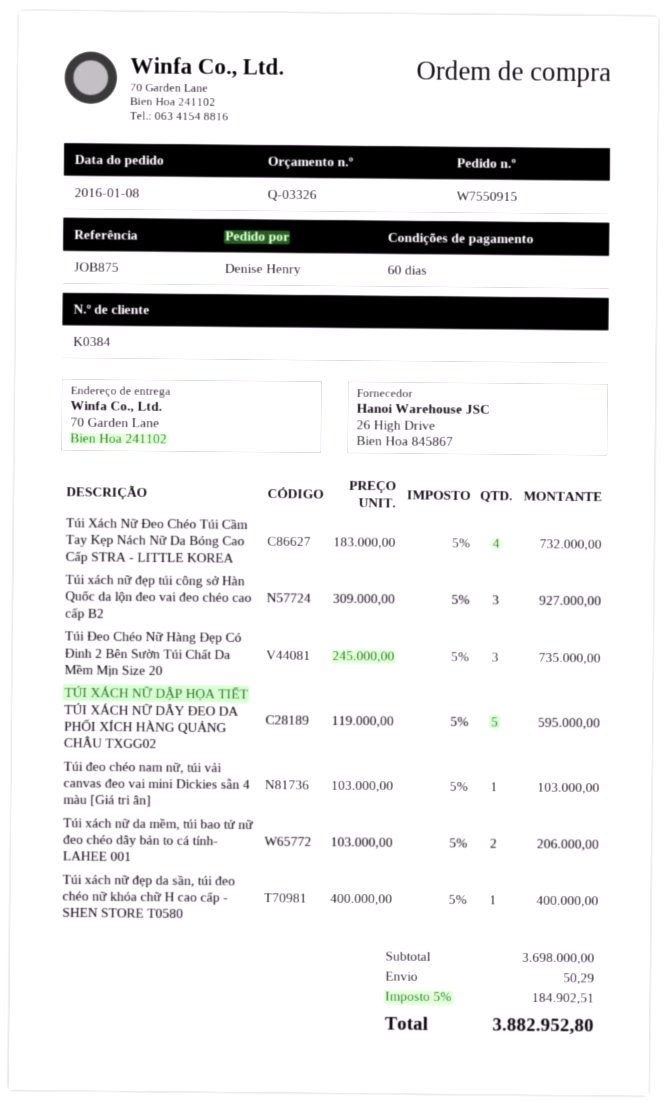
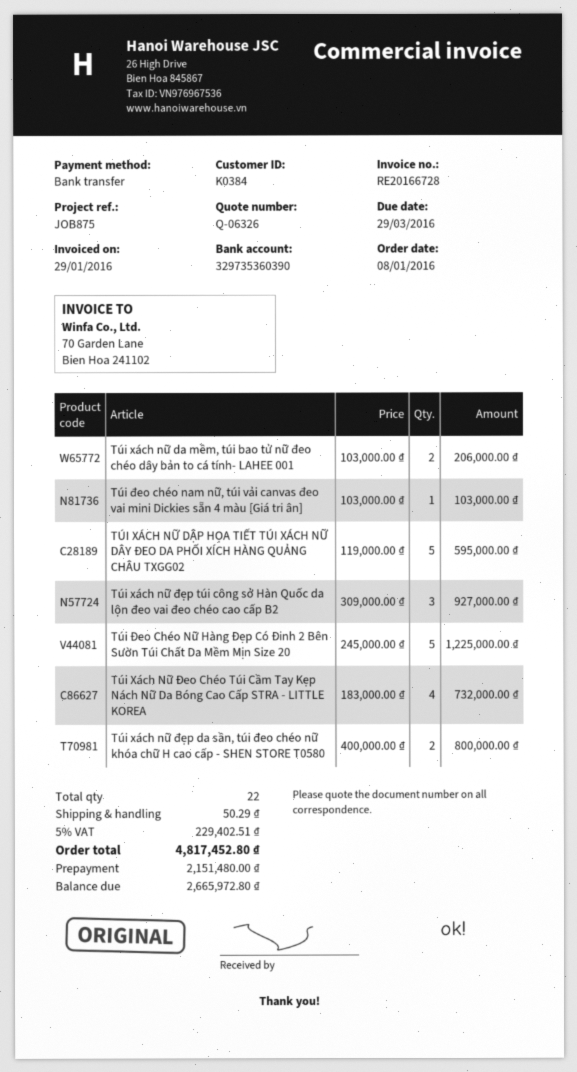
quote number: Q-03326 -> Q-06326
Túi Đeo Chéo Nữ Hàng Đẹp Có Đinh 2 Bên Sườn Túi Chất Da Mềm Mịn Size 20: 3 x 245000.00 = 735000.00 -> 5 x 245000.00 = 1225000.00
Túi xách nữ đẹp da sần, túi đeo chéo nữ khóa chữ H cao cấp - SHEN STORE T0580: 1 x 400000.00 = 400000.00 -> 2 x 400000.00 = 800000.00
tax: 5% = 184902.51 -> 5% = 229402.51
total: 3882952.80 -> 4817452.80

